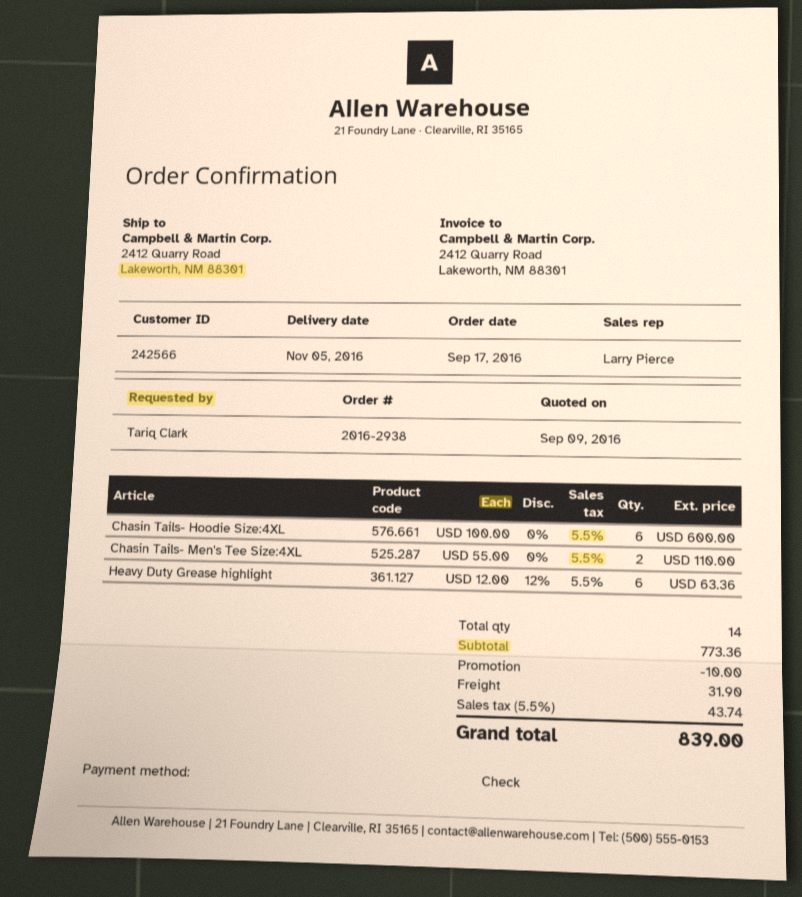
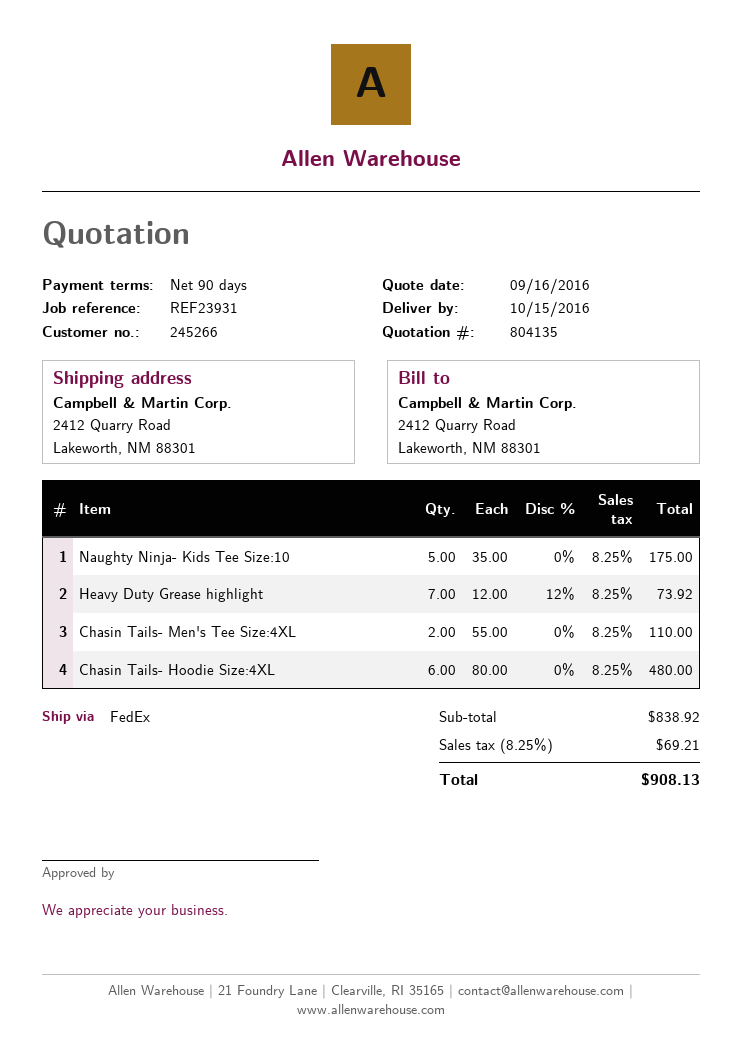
quote date: 2016-09-09 -> 2016-09-16
delivery date: 2016-11-05 -> 2016-10-15
customer number: 242566 -> 245266
Chasin Tails- Hoodie Size:4XL: 6 x 100.00 = 600.00 -> 6 x 80.00 = 480.00
Heavy Duty Grease highlight: 6 x 12.00 - 12% = 63.36 -> 7 x 12.00 - 12% = 73.92
Naughty Ninja- Kids Tee Size:10: none -> 5 x 35.00 = 175.00
subtotal: 773.36 -> 838.92
discount: 10.00 -> none
shipping: 31.90 -> none
tax: 5.5% = 43.74 -> 8.25% = 69.21
total: 839.00 -> 908.13

